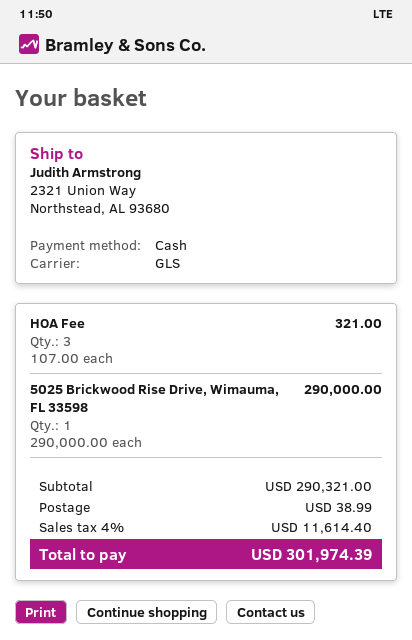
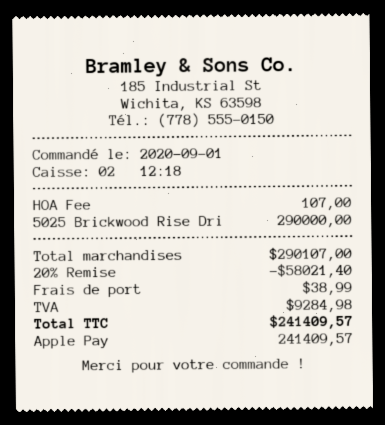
payment method: cash -> Apple Pay
HOA Fee: 3 x 107.00 = 321.00 -> 1 x 107.00 = 107.00
subtotal: 290321.00 -> 290107.00
discount: none -> 20% = 58021.40
tax: 11614.40 -> 9284.98
total: 301974.39 -> 241409.57

